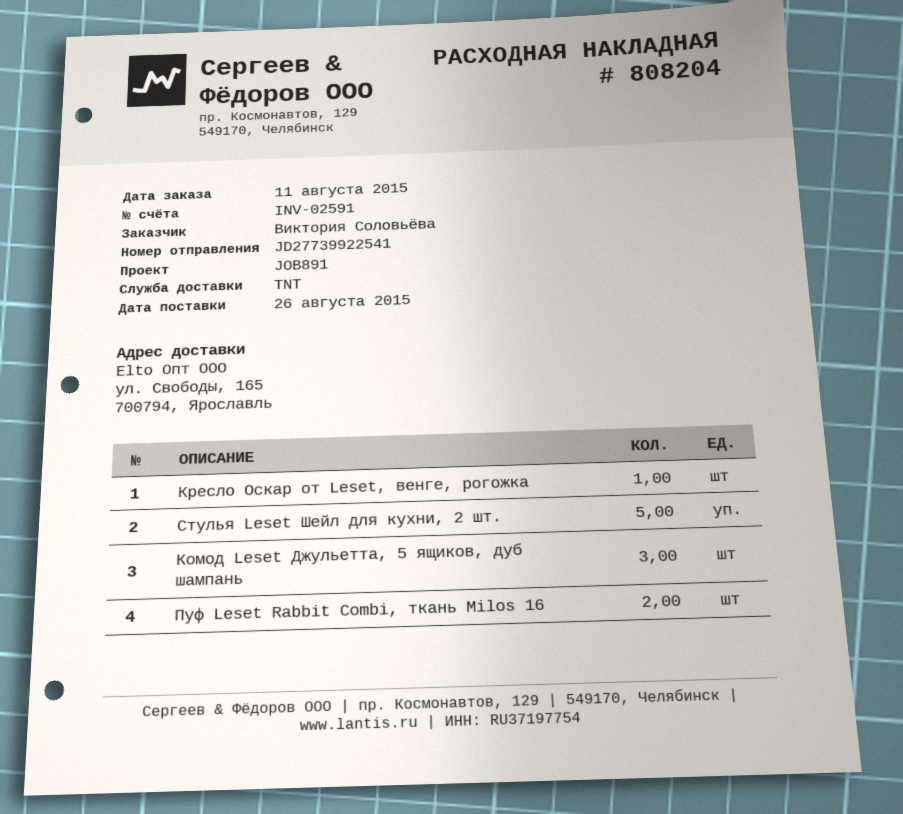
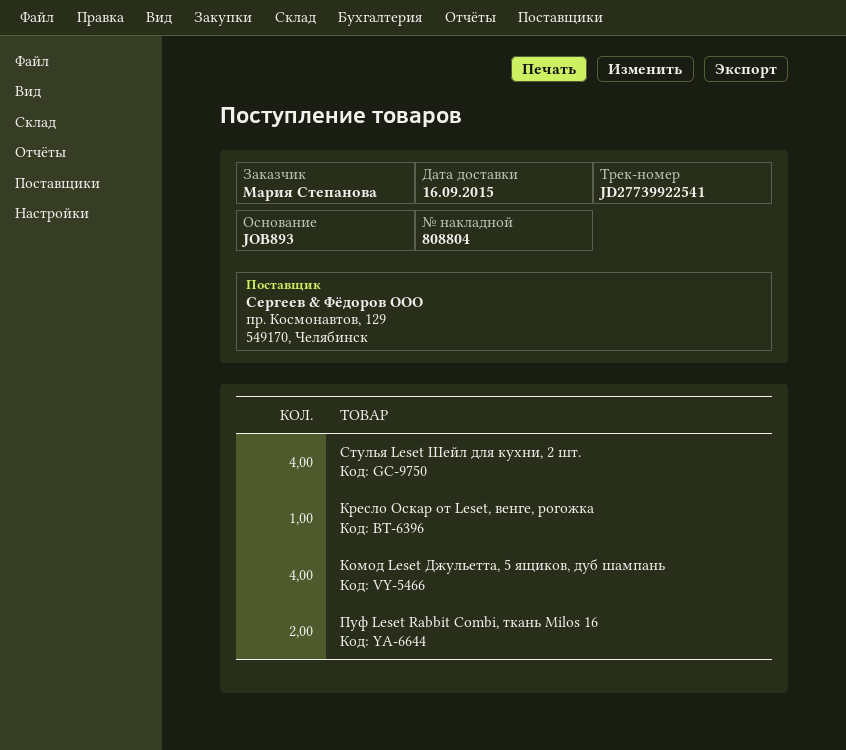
delivery note number: 808204 -> 808804
delivery date: 2015-08-26 -> 2015-09-16
reference: JOB891 -> JOB893
ordered by: Виктория Соловьёва -> Мария Степанова
Стулья Leset Шейл для кухни, 2 шт.: 5 -> 4
Комод Leset Джульетта, 5 ящиков, дуб шампань: 3 -> 4

